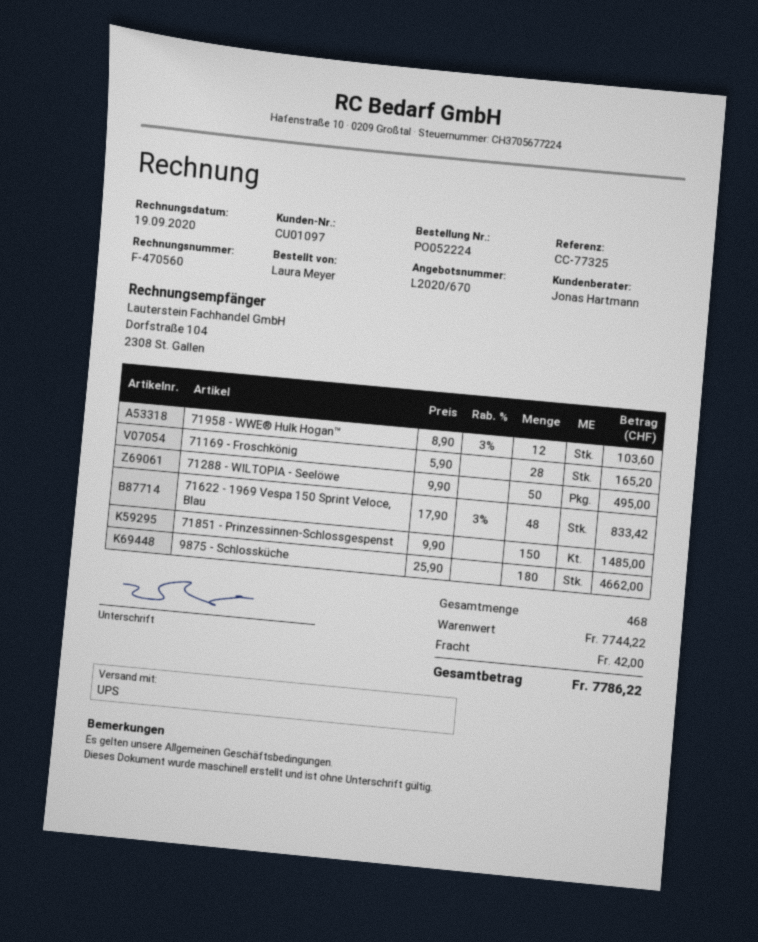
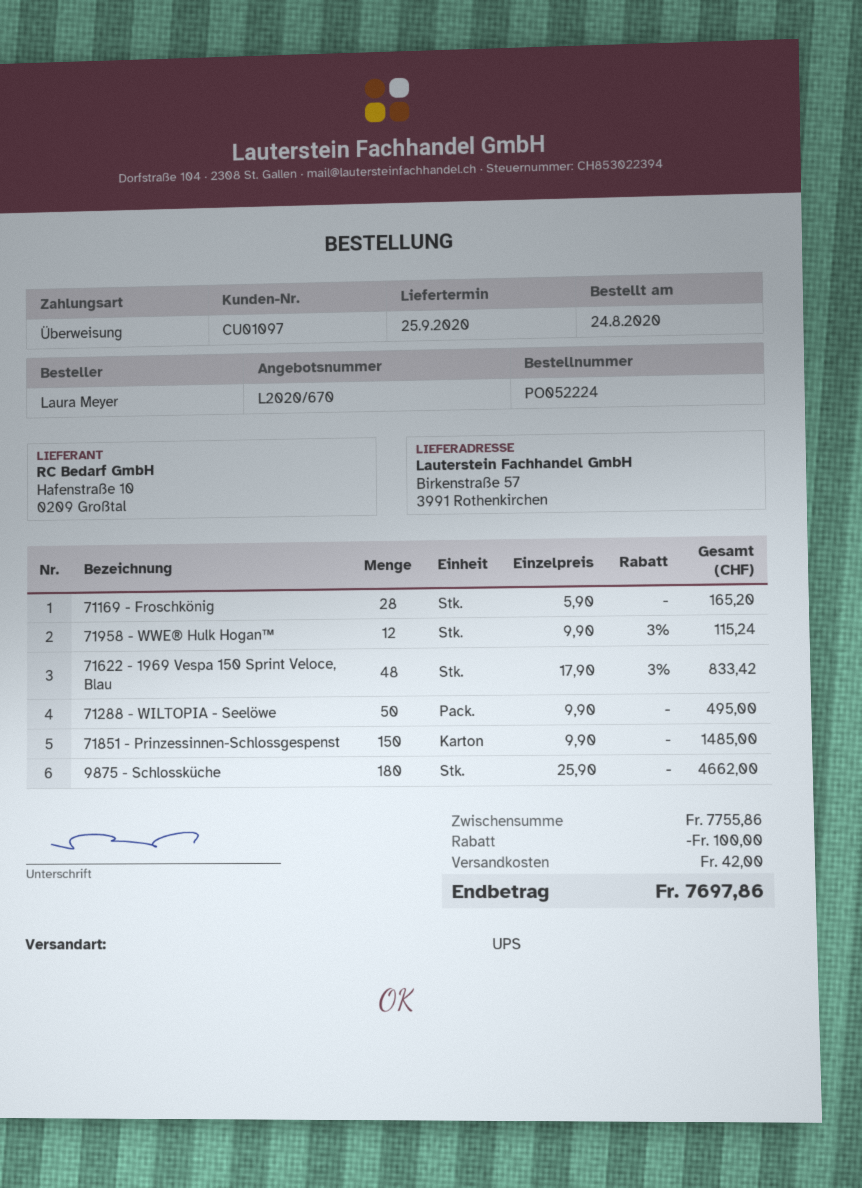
71958 - WWE® Hulk Hogan™: 12 x 8.90 - 3% = 103.60 -> 12 x 9.90 - 3% = 115.24
subtotal: 7744.22 -> 7755.86
discount: none -> 100.00
total: 7786.22 -> 7697.86

